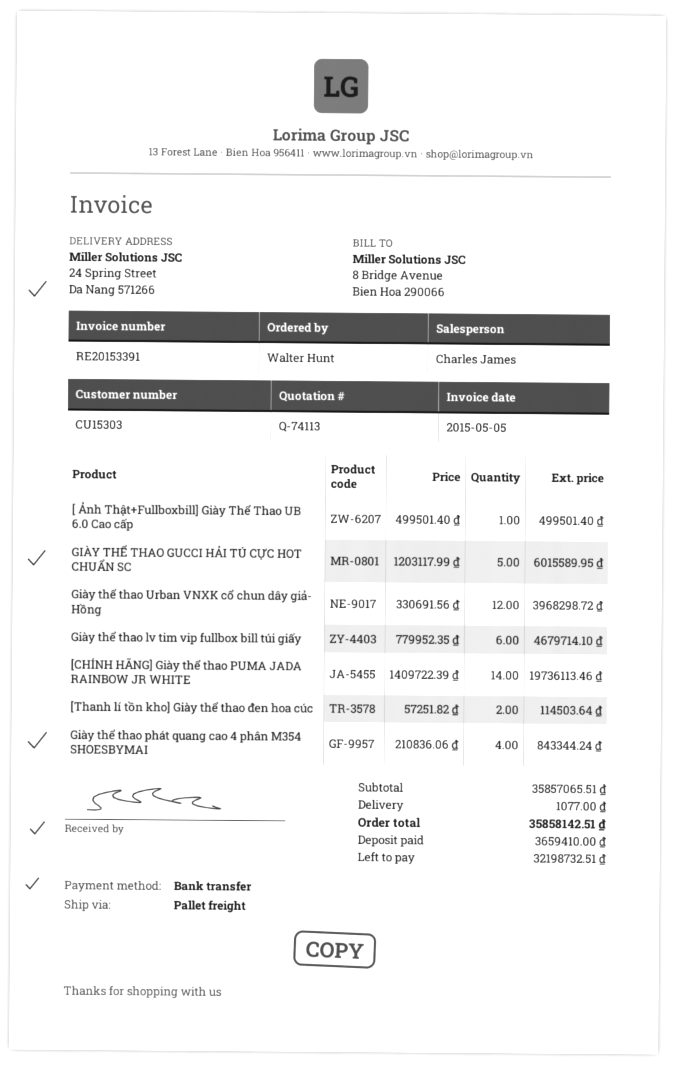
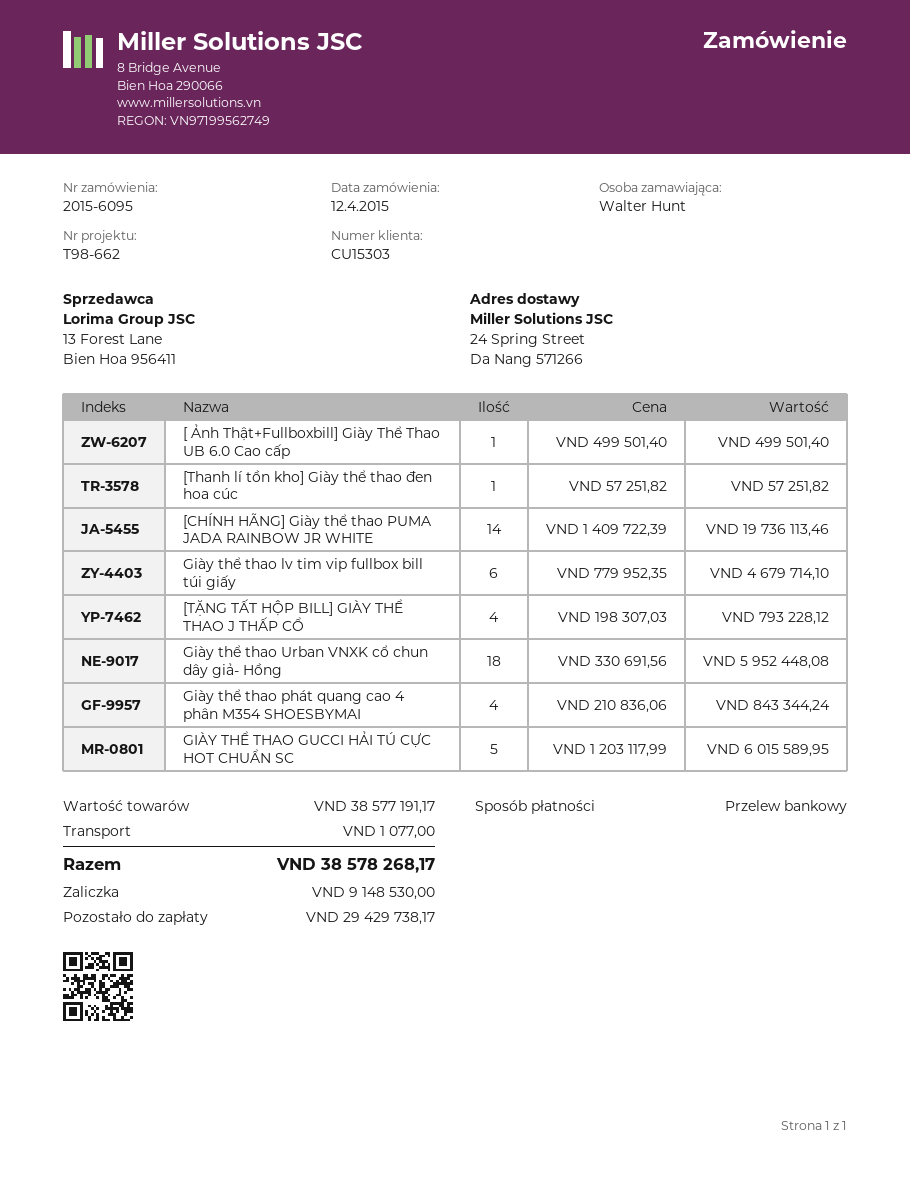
Giày thể thao Urban VNXK cổ chun dây giả- Hồng: 12 x 330691.56 = 3968298.72 -> 18 x 330691.56 = 5952448.08
[Thanh lí tồn kho] Giày thể thao đen hoa cúc: 2 x 57251.82 = 114503.64 -> 1 x 57251.82 = 57251.82
[TẶNG TẤT HỘP BILL] GIÀY THỂ THAO J THẤP CỔ: none -> 4 x 198307.03 = 793228.12
subtotal: 35857065.51 -> 38577191.17
total: 35858142.51 -> 38578268.17
deposit: 3659410.00 -> 9148530.00
balance: 32198732.51 -> 29429738.17

